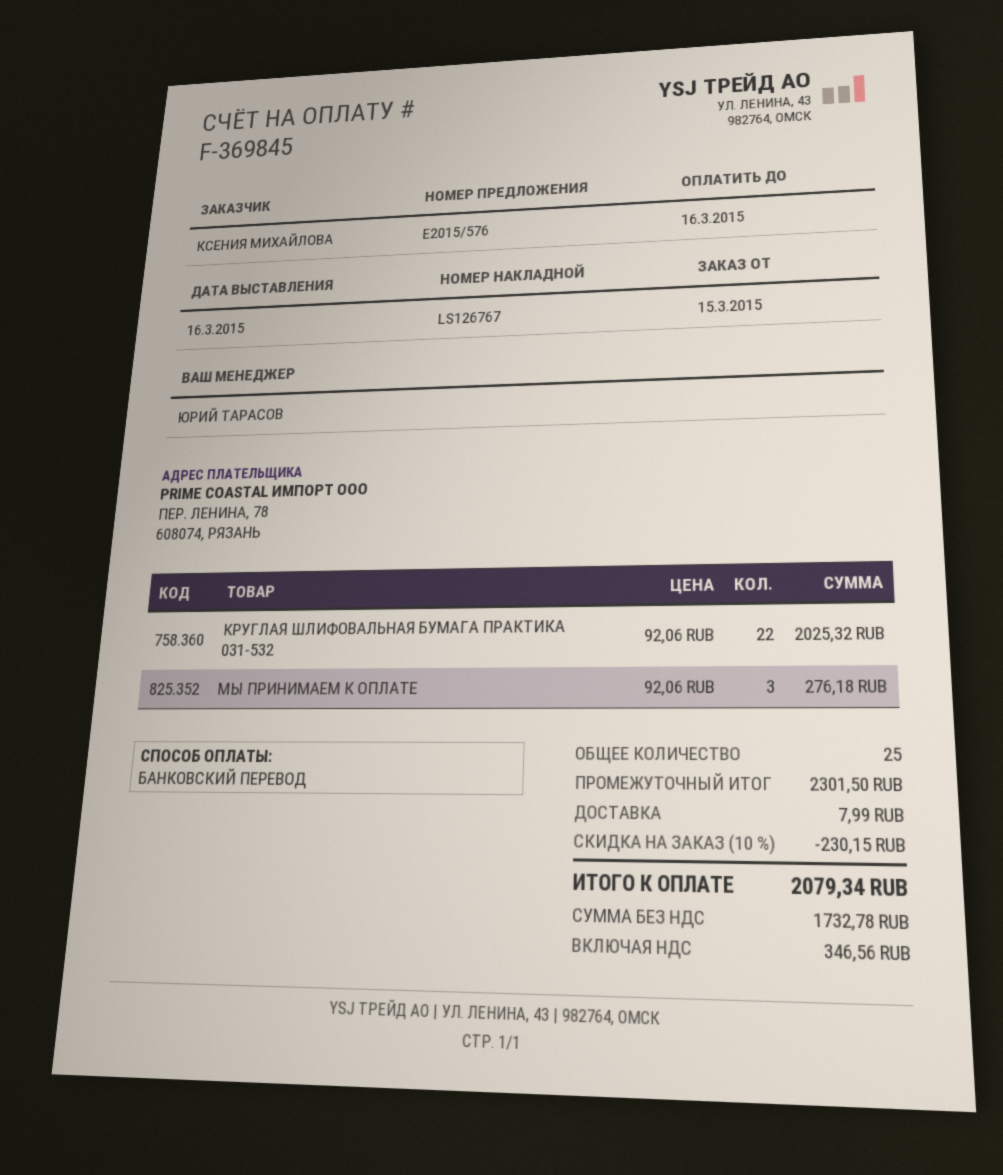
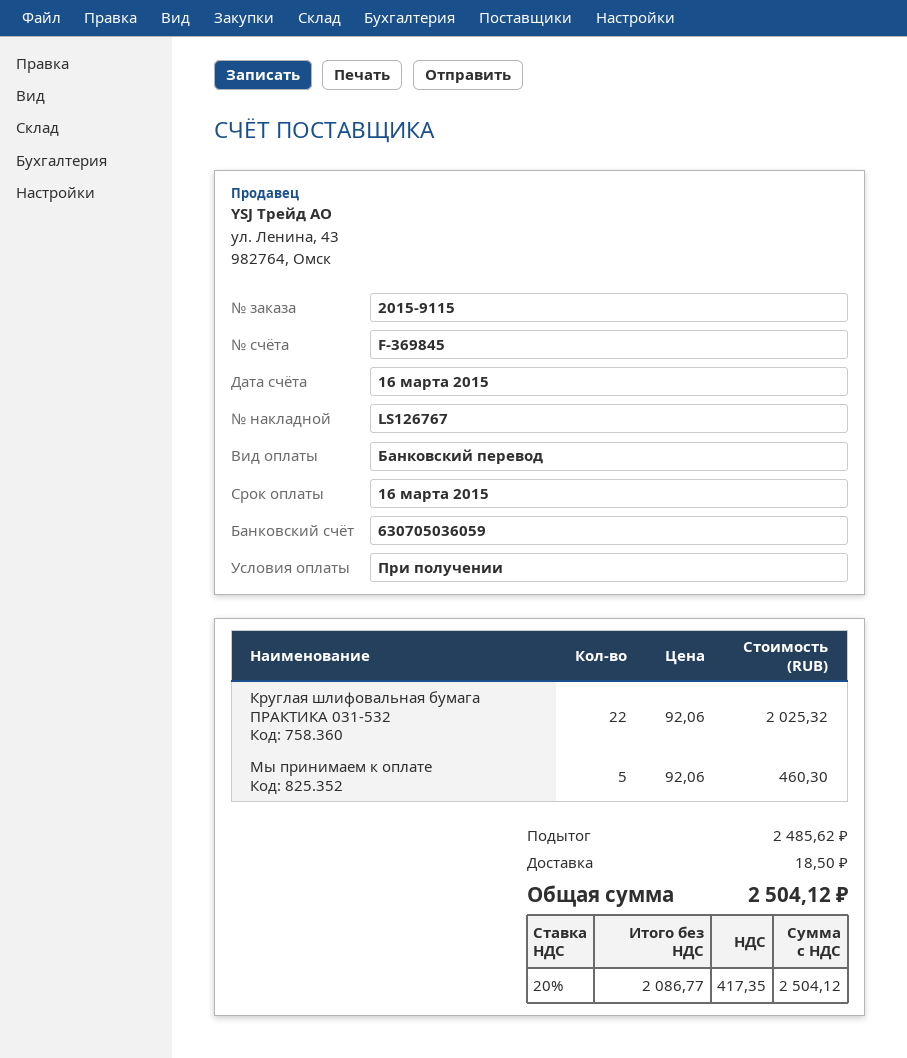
МЫ ПРИНИМАЕМ К ОПЛАТЕ: 3 x 92.06 = 276.18 -> 5 x 92.06 = 460.30
subtotal: 2301.50 -> 2485.62
discount: 10% = 230.15 -> none
shipping: 7.99 -> 18.50
net: 1732.78 -> 2086.77
tax: 346.56 -> 417.35
total: 2079.34 -> 2504.12

